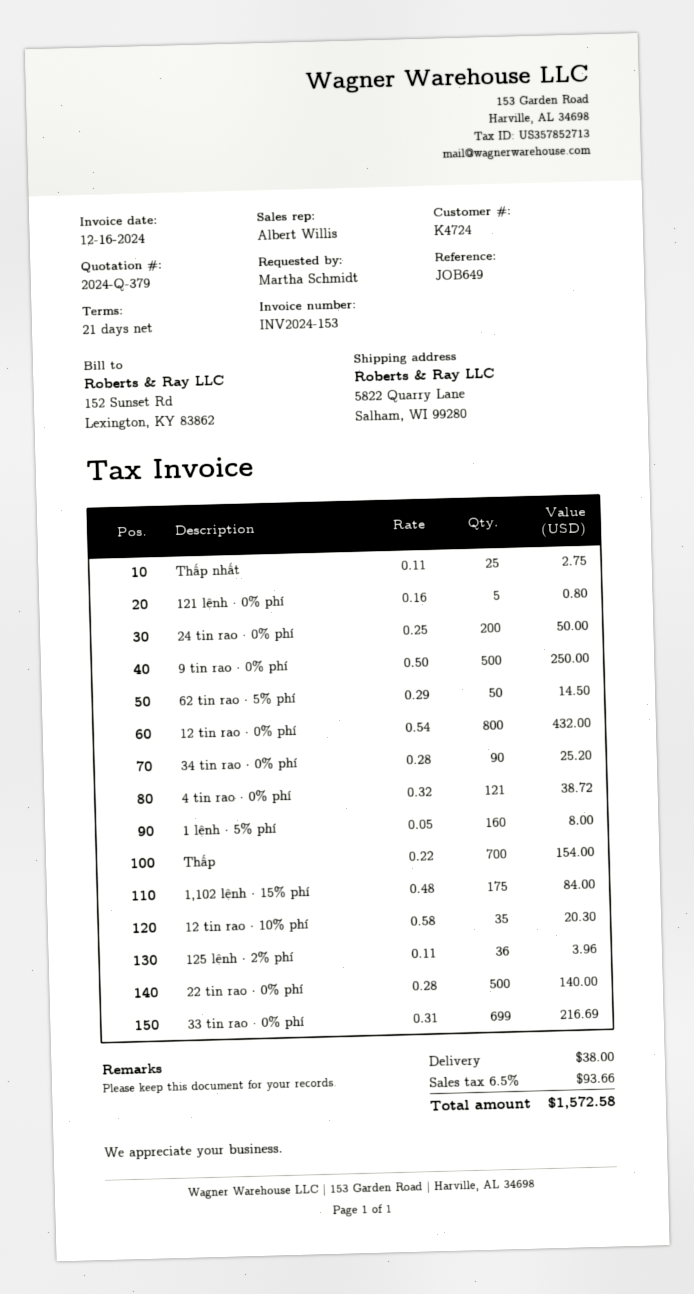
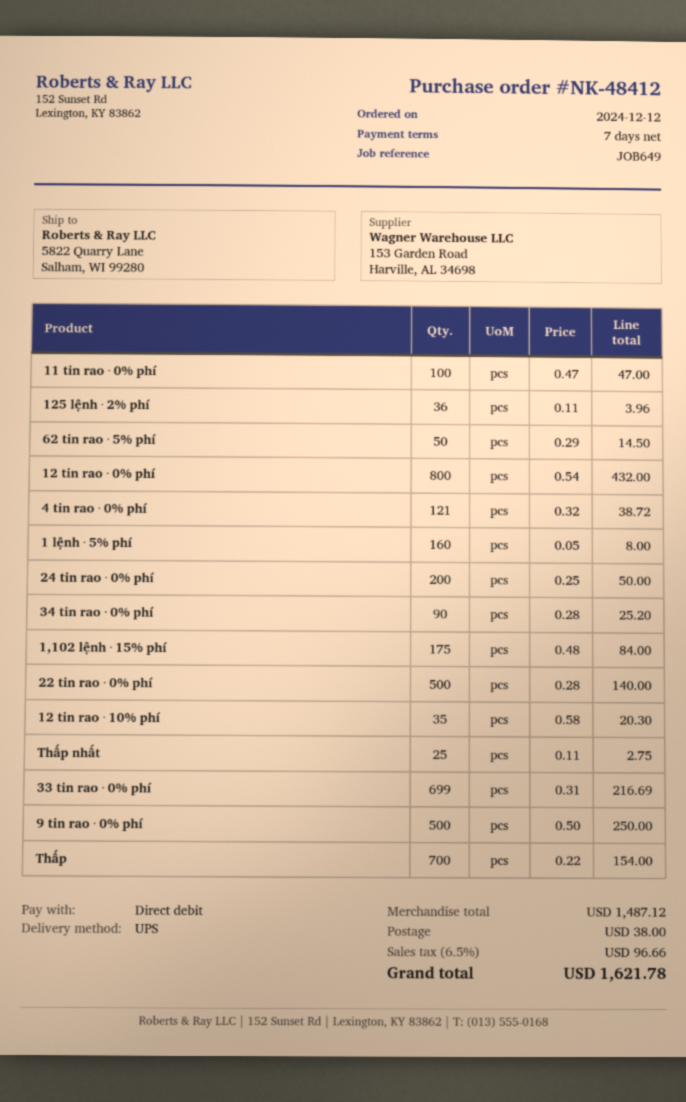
payment terms: 21 days -> 7 days
121 lệnh · 0% phí: 5 x 0.16 = 0.80 -> none
11 tin rao · 0% phí: none -> 100 x 0.47 = 47.00
tax: 6.5% = 93.66 -> 6.5% = 96.66
total: 1572.58 -> 1621.78

